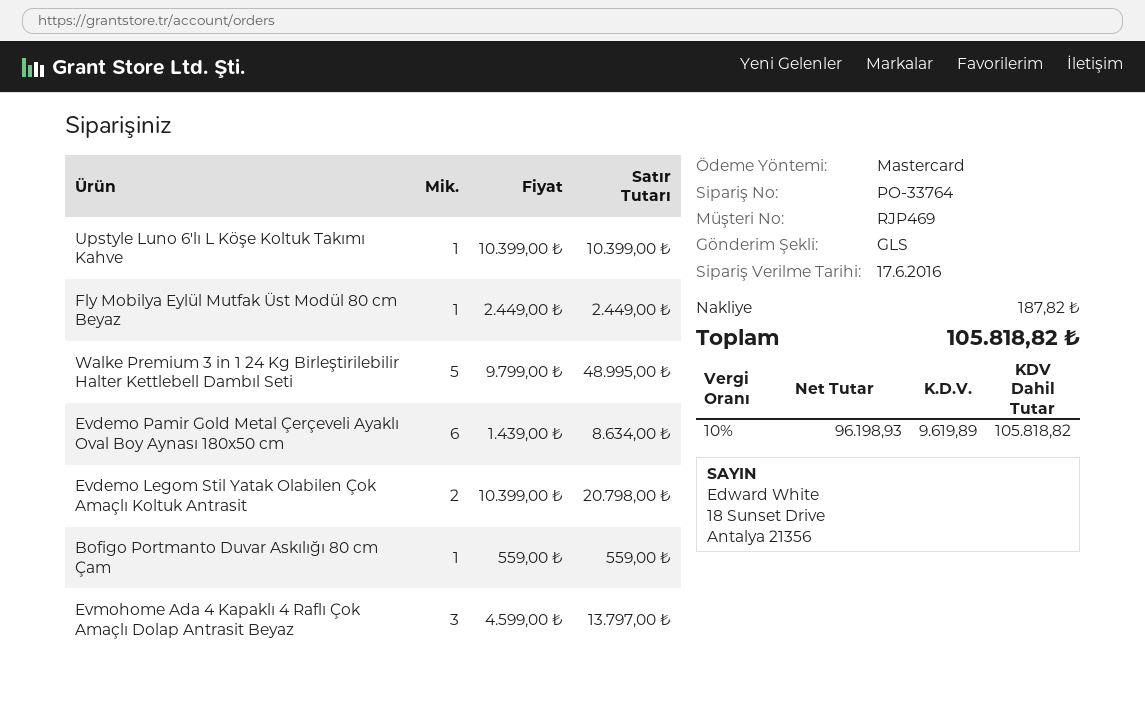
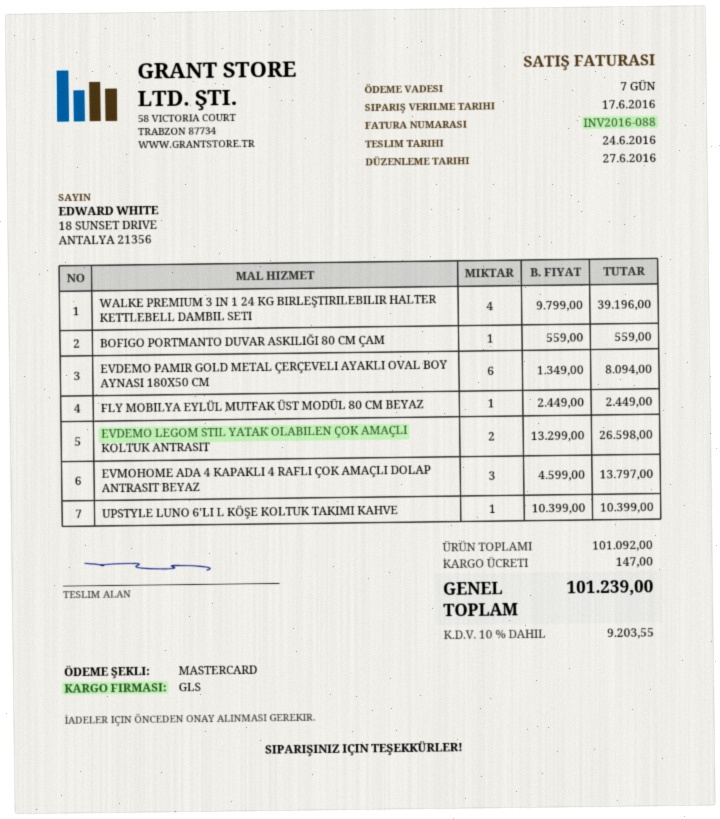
Walke Premium 3 in 1 24 Kg Birleştirilebilir Halter Kettlebell Dambıl Seti: 5 x 9799.00 = 48995.00 -> 4 x 9799.00 = 39196.00
Evdemo Pamir Gold Metal Çerçeveli Ayaklı Oval Boy Aynası 180x50 cm: 6 x 1439.00 = 8634.00 -> 6 x 1349.00 = 8094.00
Evdemo Legom Stil Yatak Olabilen Çok Amaçlı Koltuk Antrasit: 2 x 10399.00 = 20798.00 -> 2 x 13299.00 = 26598.00
shipping: 187.82 -> 147.00
tax: 10% = 9619.89 -> 10% = 9203.55
total: 105818.82 -> 101239.00

